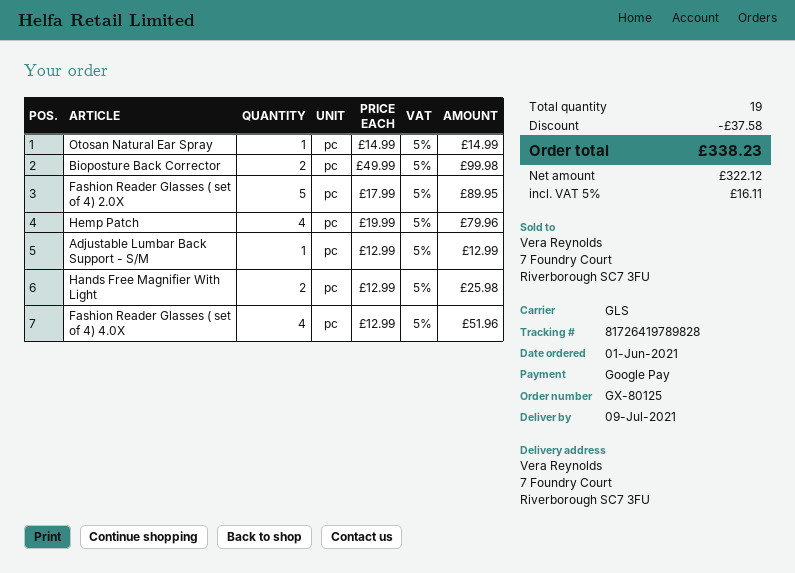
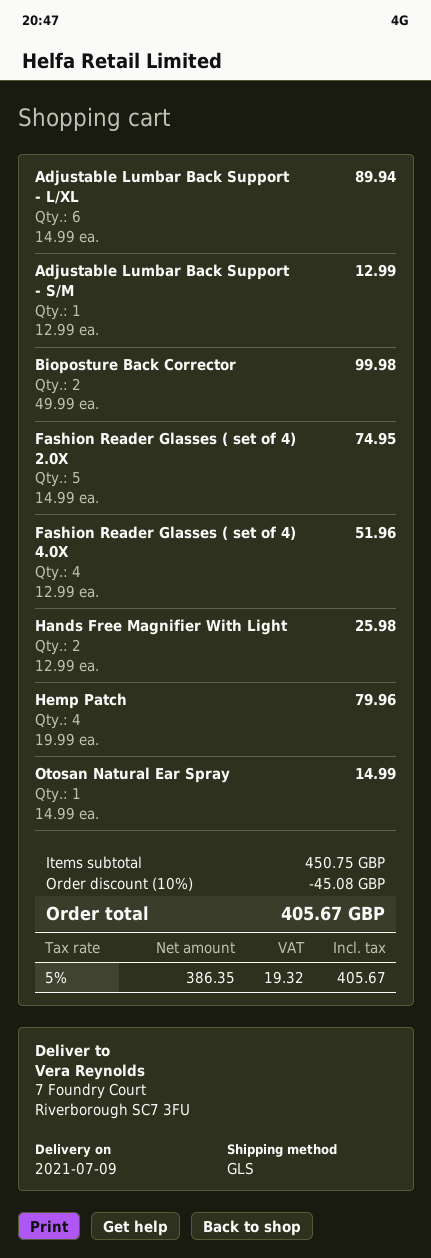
Fashion Reader Glasses ( set of 4) 2.0X: 5 x 17.99 = 89.95 -> 5 x 14.99 = 74.95
Adjustable Lumbar Back Support - L/XL: none -> 6 x 14.99 = 89.94
discount: 37.58 -> 45.08
net: 322.12 -> 386.35
tax: 5% = 16.11 -> 5% = 19.32
total: 338.23 -> 405.67

